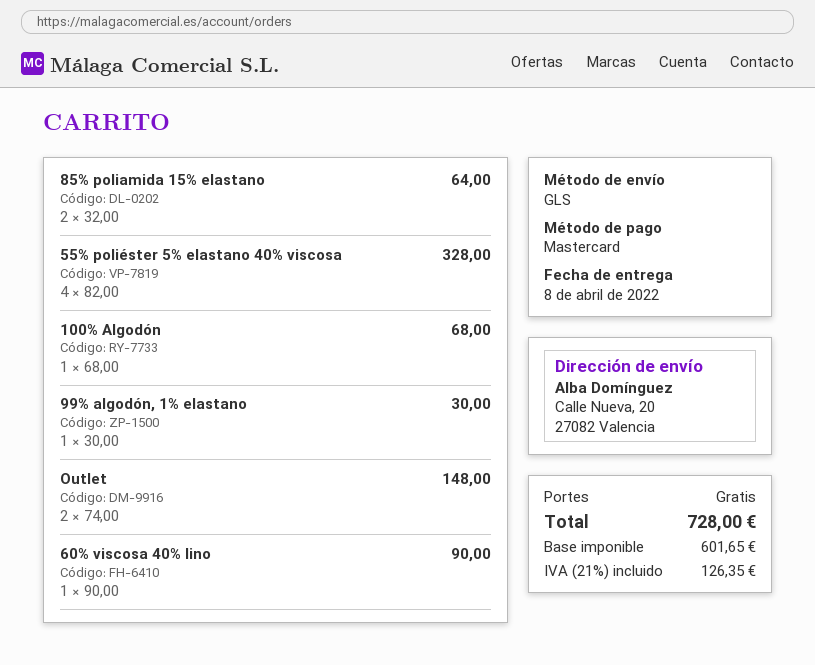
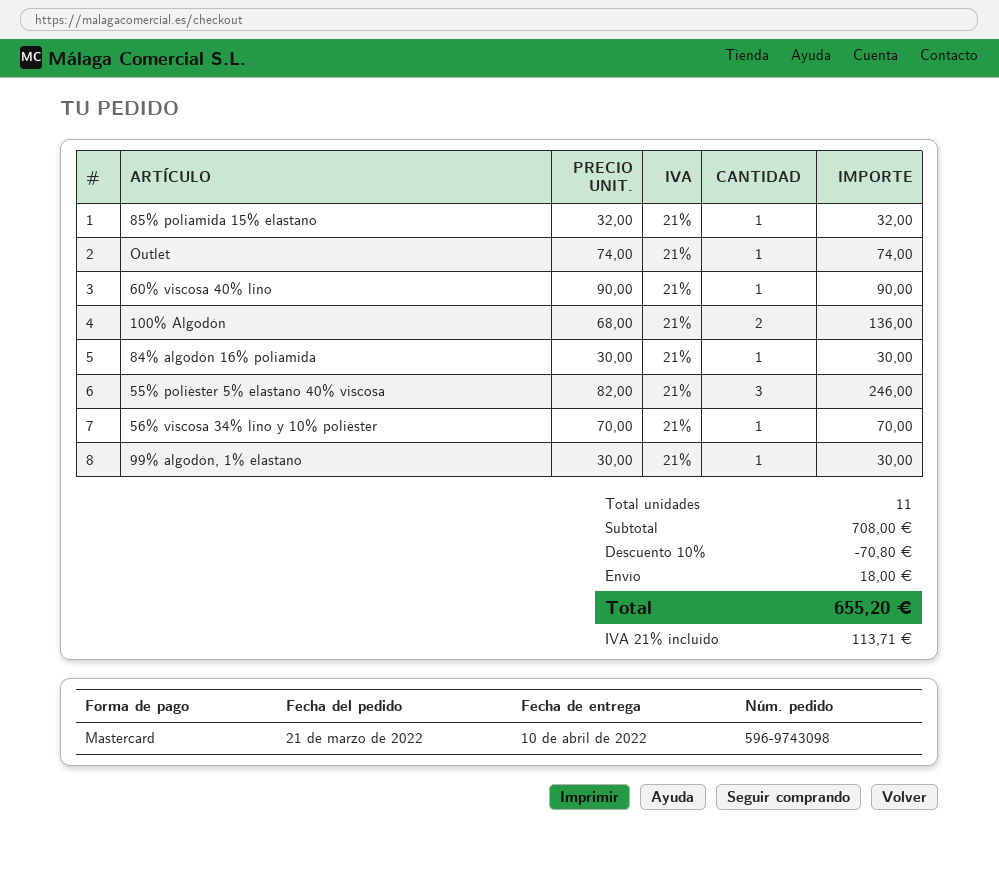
delivery date: 2022-04-08 -> 2022-04-10
85% poliamida 15% elastano: 2 x 32.00 = 64.00 -> 1 x 32.00 = 32.00
55% poliéster 5% elastano 40% viscosa: 4 x 82.00 = 328.00 -> 3 x 82.00 = 246.00
100% Algodón: 1 x 68.00 = 68.00 -> 2 x 68.00 = 136.00
Outlet: 2 x 74.00 = 148.00 -> 1 x 74.00 = 74.00
84% algodón 16% poliamida: none -> 1 x 30.00 = 30.00
56% viscosa 34% lino y 10% poliéster: none -> 1 x 70.00 = 70.00
discount: none -> 10% = 70.80
shipping: 0.00 -> 18.00
tax: 21% = 126.35 -> 21% = 113.71
total: 728.00 -> 655.20

